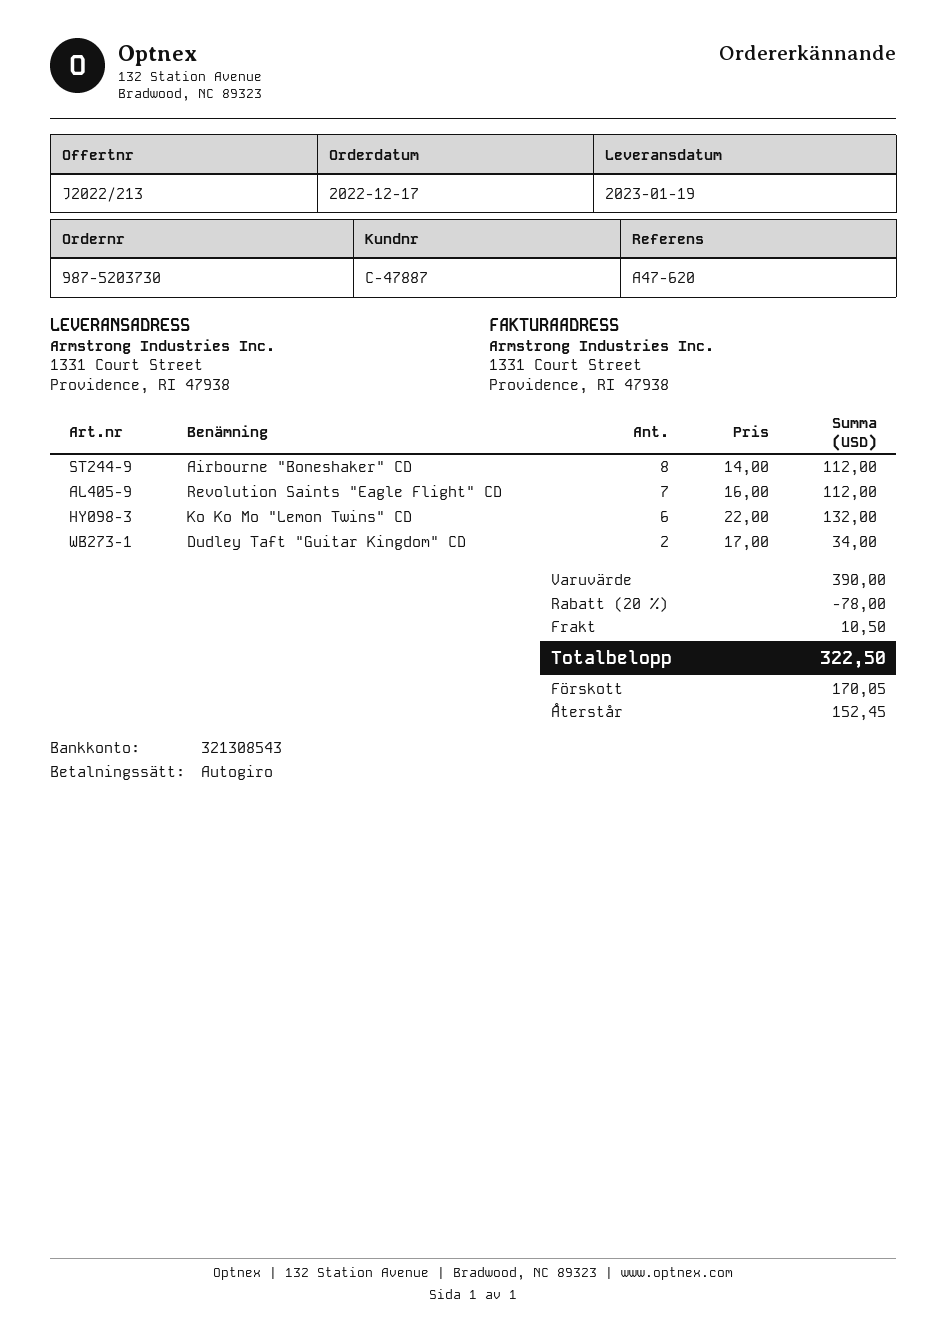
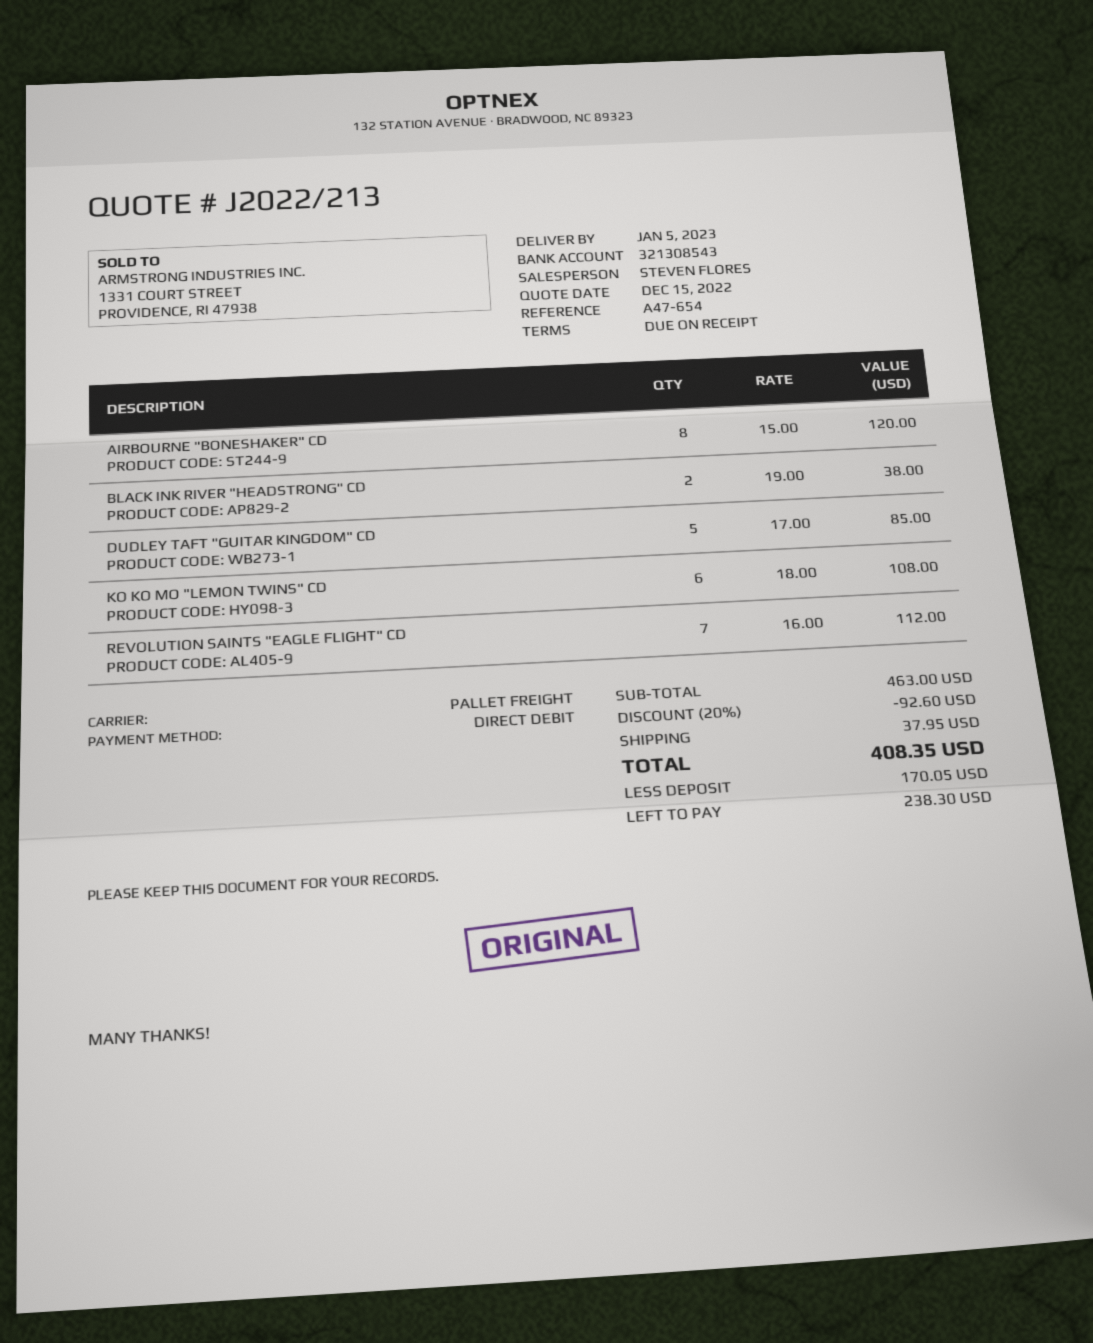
delivery date: 2023-01-19 -> 2023-01-05
reference: A47-620 -> A47-654
Airbourne "Boneshaker" CD: 8 x 14.00 = 112.00 -> 8 x 15.00 = 120.00
Ko Ko Mo "Lemon Twins" CD: 6 x 22.00 = 132.00 -> 6 x 18.00 = 108.00
Dudley Taft "Guitar Kingdom" CD: 2 x 17.00 = 34.00 -> 5 x 17.00 = 85.00
BLACK INK RIVER "HEADSTRONG" CD: none -> 2 x 19.00 = 38.00
subtotal: 390.00 -> 463.00
discount: 20% = 78.00 -> 20% = 92.60
shipping: 10.50 -> 37.95
total: 322.50 -> 408.35
balance: 152.45 -> 238.30

